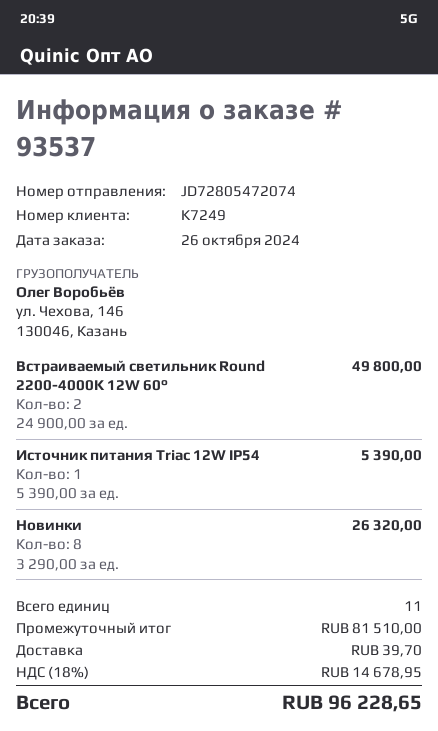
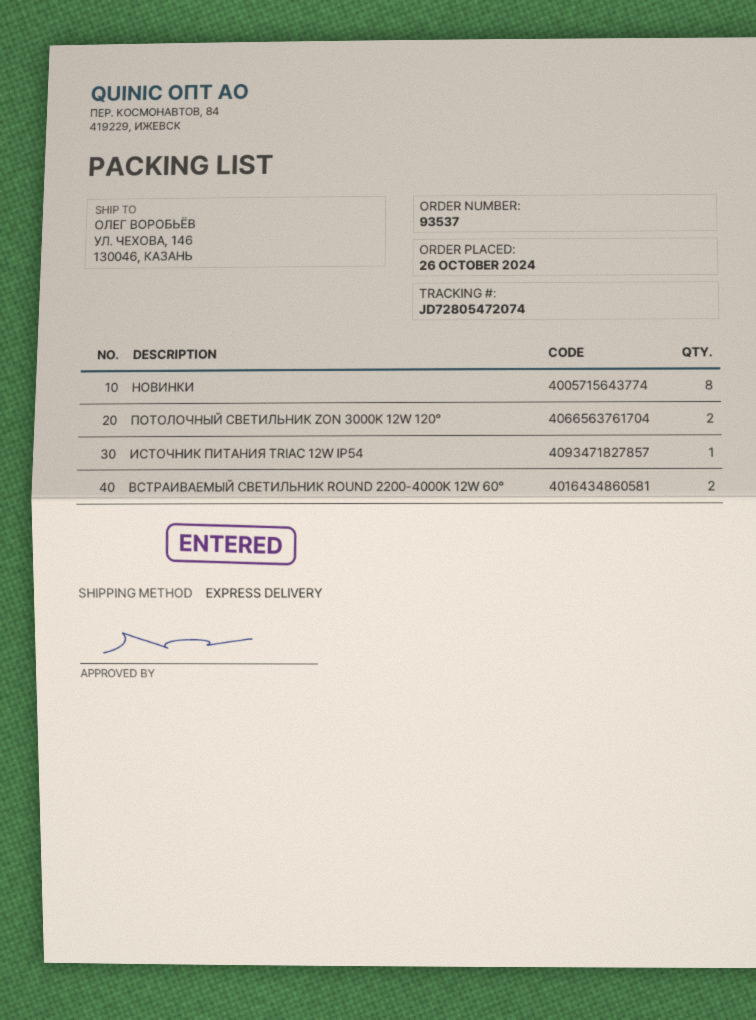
ПОТОЛОЧНЫЙ СВЕТИЛЬНИК ZON 3000K 12W 120°: none -> 2

